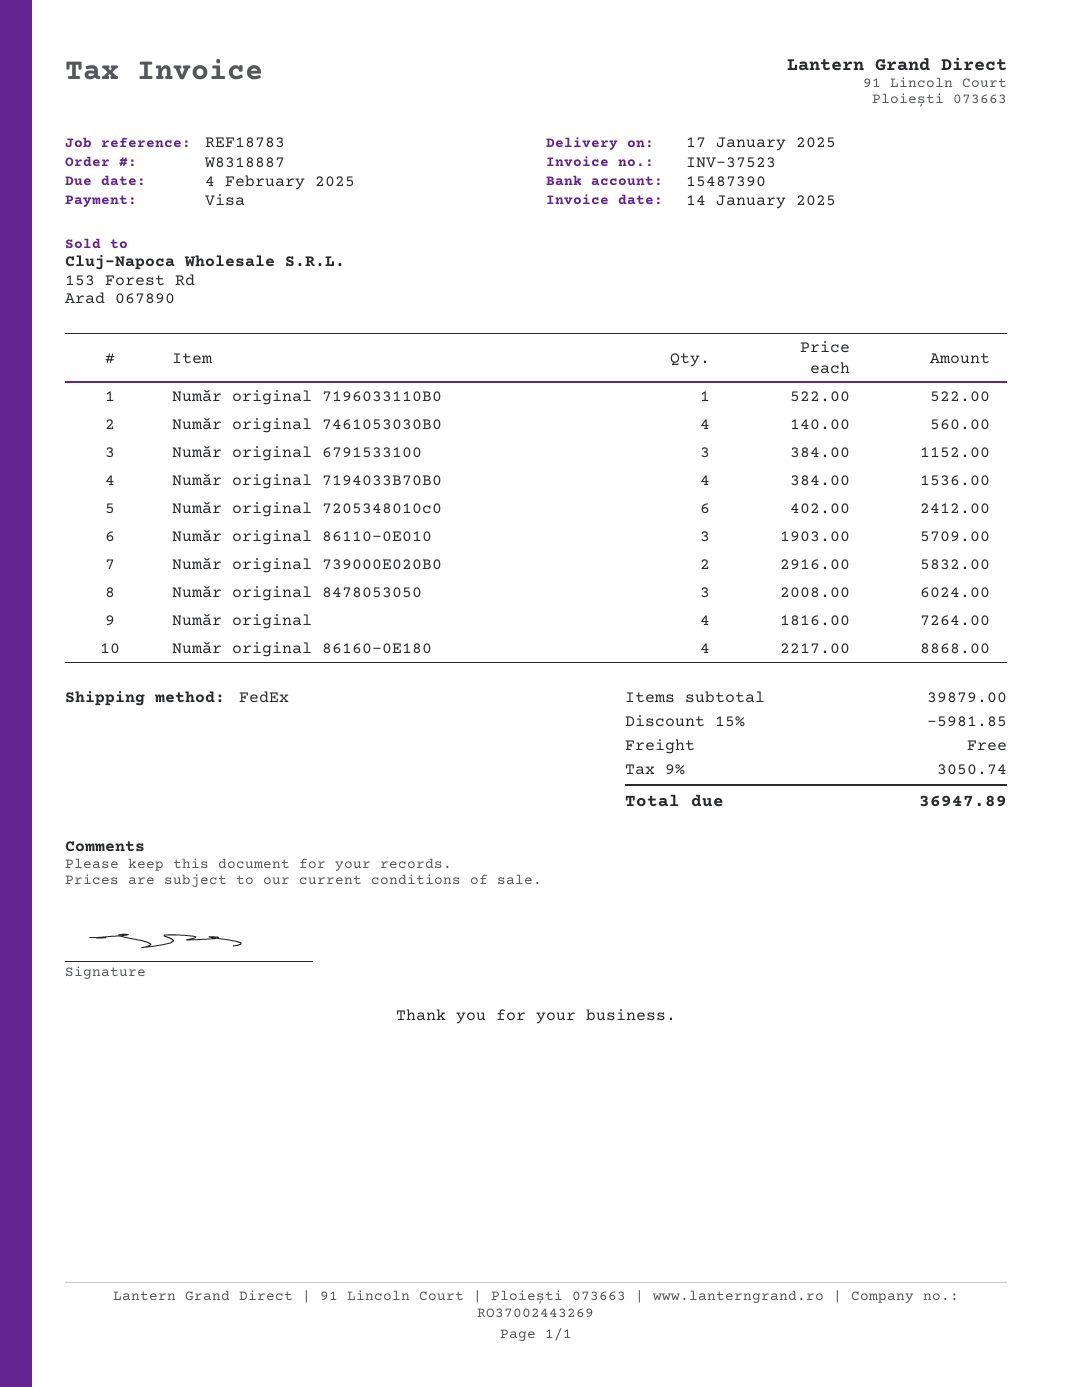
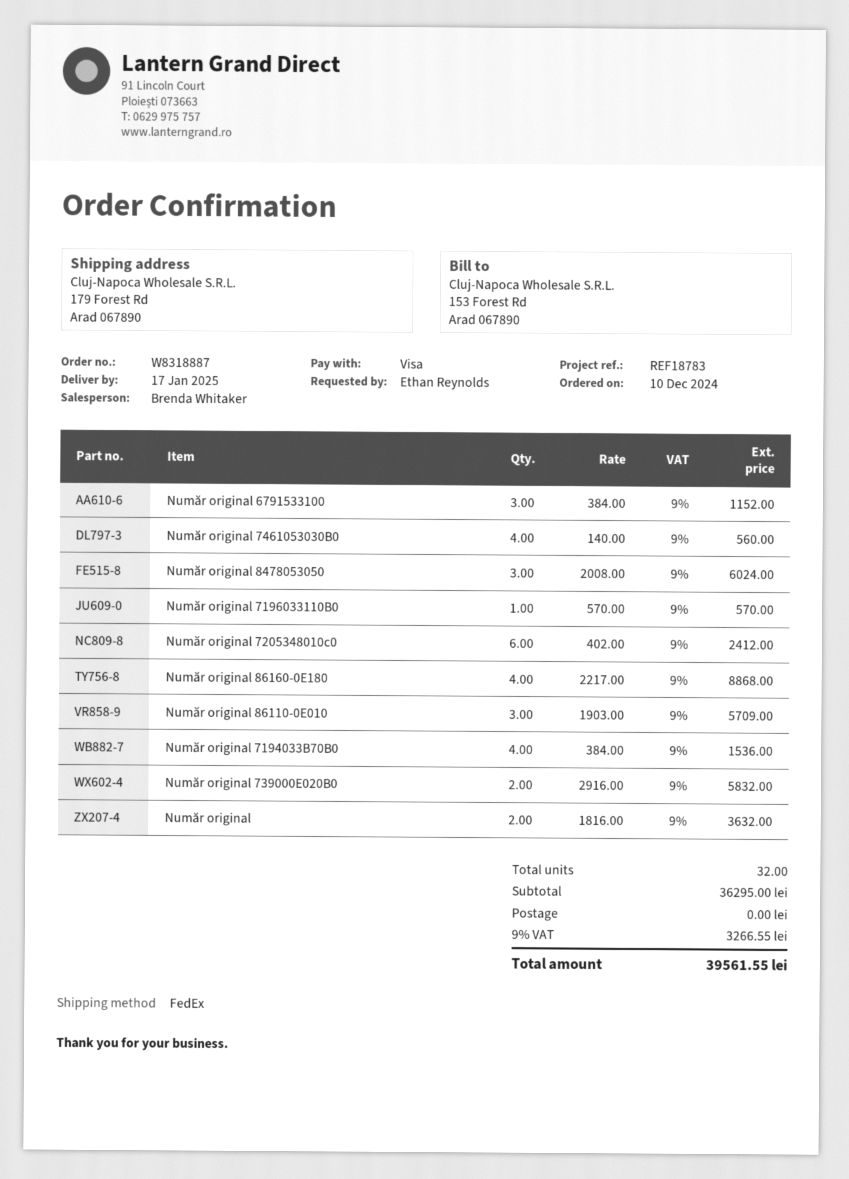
Număr original 7196033110B0: 1 x 522.00 = 522.00 -> 1 x 570.00 = 570.00
Număr original: 4 x 1816.00 = 7264.00 -> 2 x 1816.00 = 3632.00
subtotal: 39879.00 -> 36295.00
discount: 15% = 5981.85 -> none
tax: 9% = 3050.74 -> 9% = 3266.55
total: 36947.89 -> 39561.55

